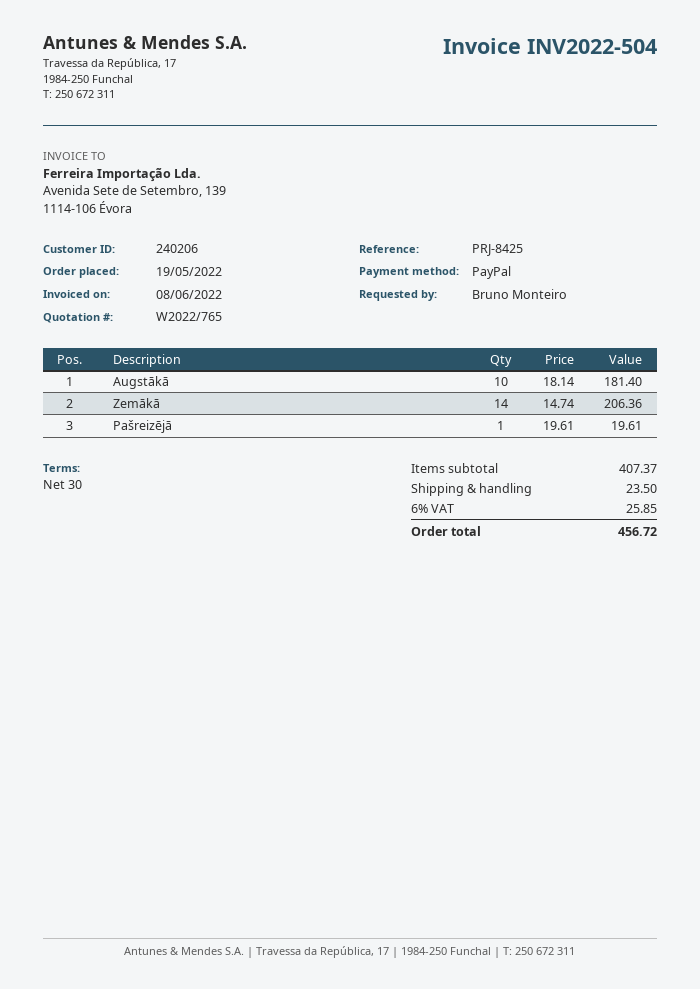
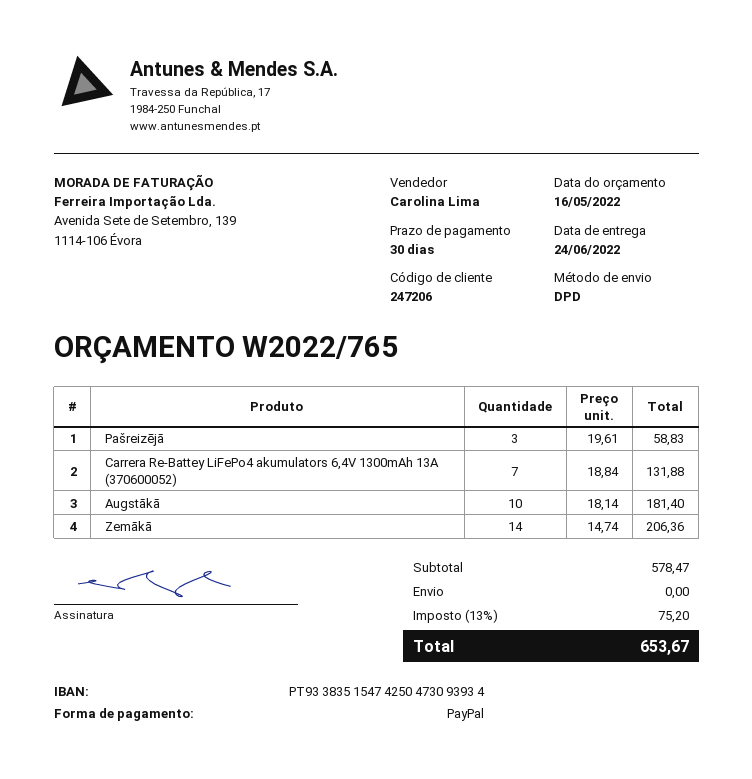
customer number: 240206 -> 247206
Pašreizējā: 1 x 19.61 = 19.61 -> 3 x 19.61 = 58.83
Carrera Re-Battey LiFePo4 akumulators 6,4V 1300mAh 13A (370600052): none -> 7 x 18.84 = 131.88
subtotal: 407.37 -> 578.47
shipping: 23.50 -> 0.00
tax: 6% = 25.85 -> 13% = 75.20
total: 456.72 -> 653.67

